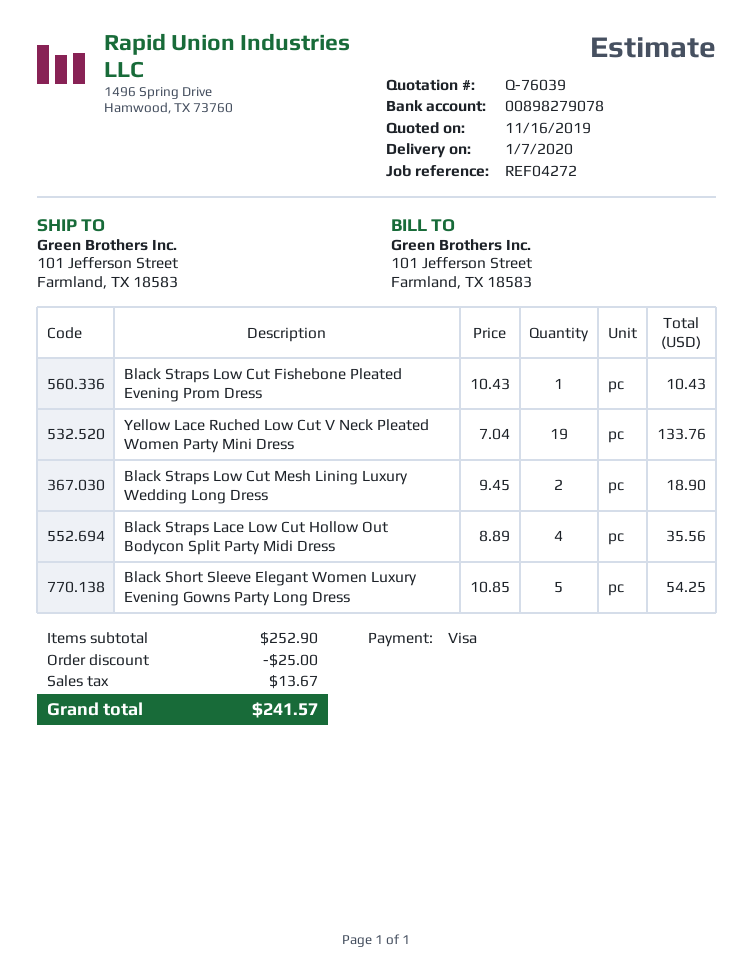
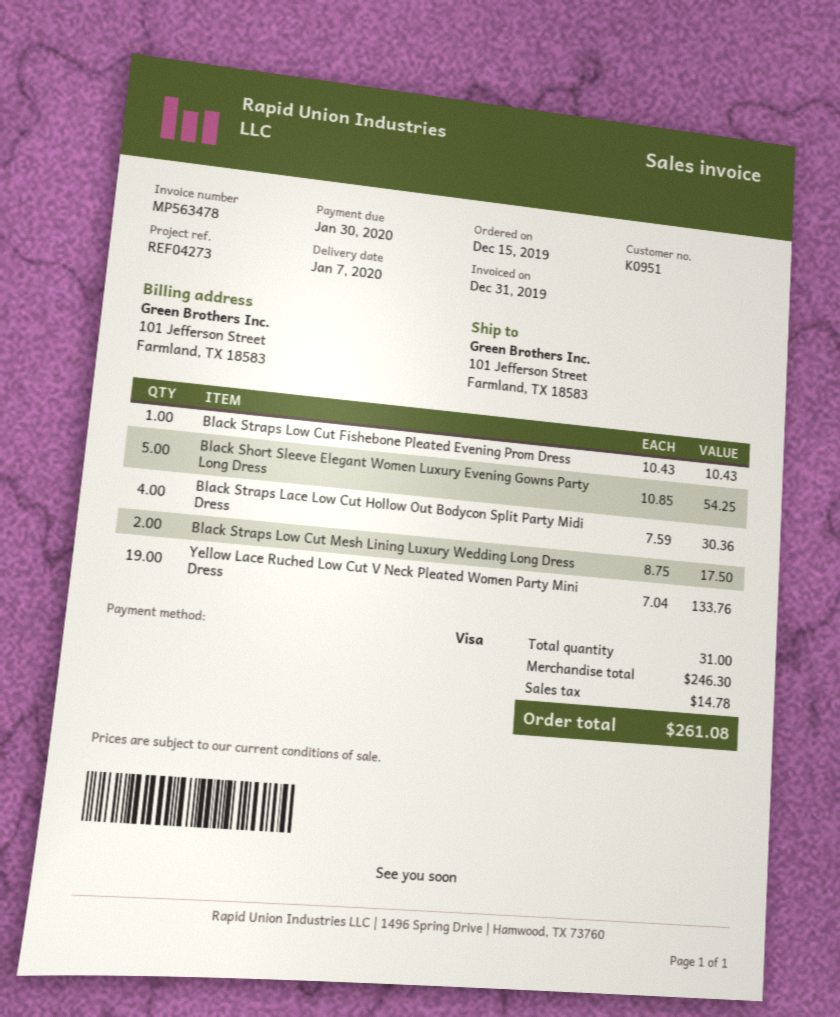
reference: REF04272 -> REF04273
Black Straps Low Cut Mesh Lining Luxury Wedding Long Dress: 2 x 9.45 = 18.90 -> 2 x 8.75 = 17.50
Black Straps Lace Low Cut Hollow Out Bodycon Split Party Midi Dress: 4 x 8.89 = 35.56 -> 4 x 7.59 = 30.36
subtotal: 252.90 -> 246.30
discount: 25.00 -> none
tax: 13.67 -> 14.78
total: 241.57 -> 261.08

